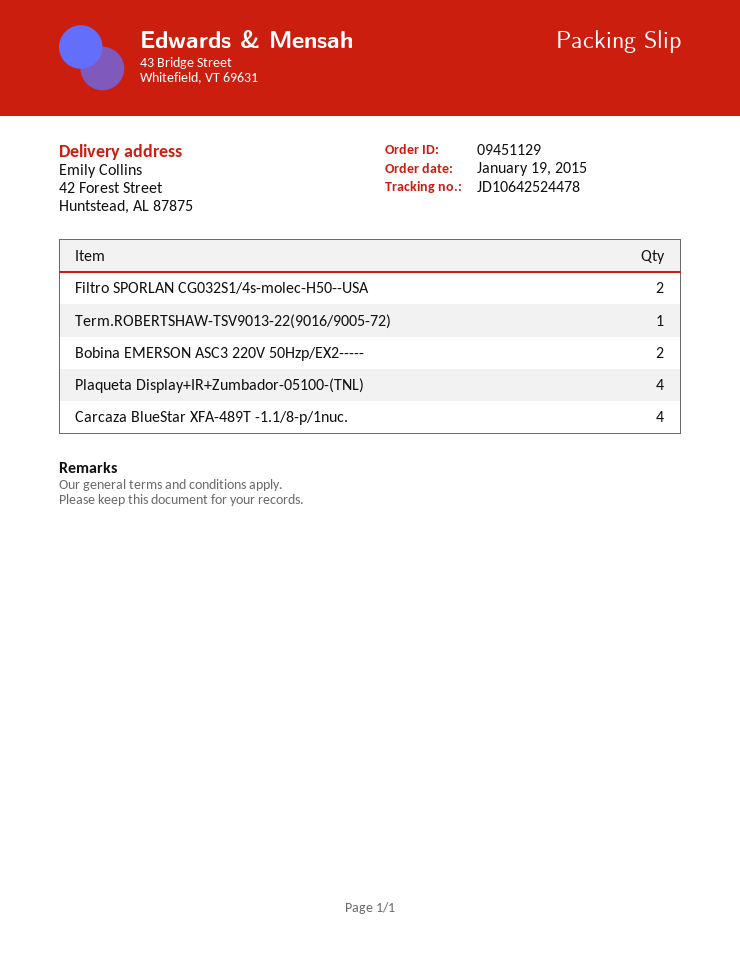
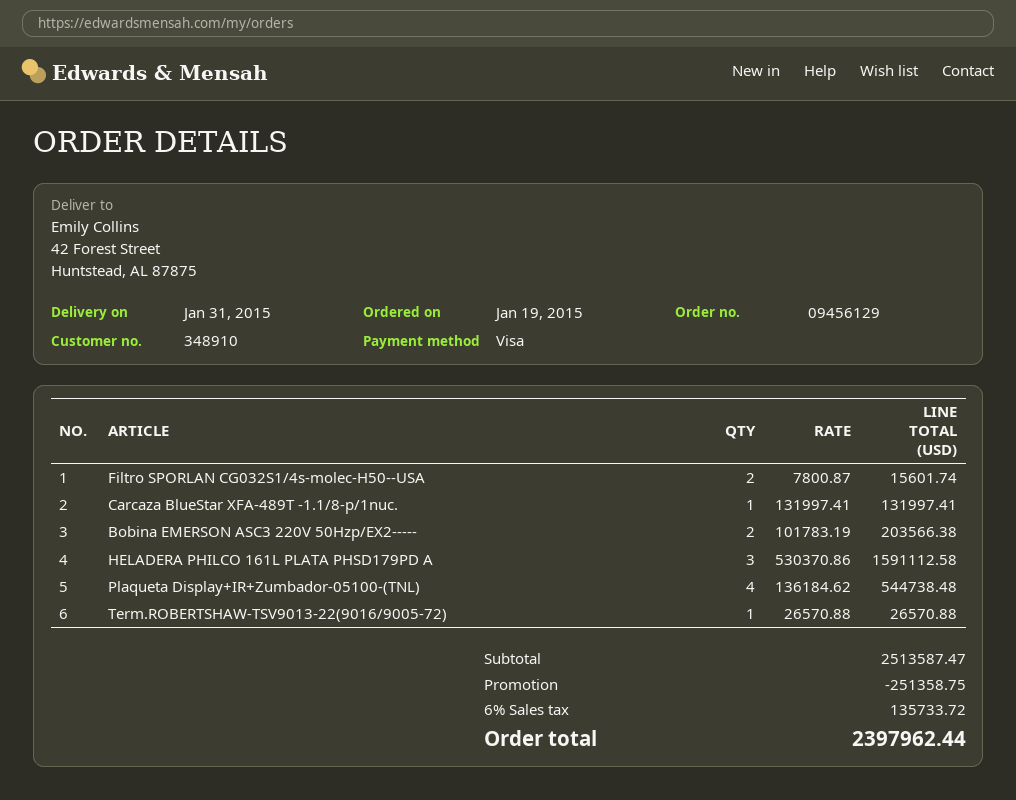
order number: 09451129 -> 09456129
Carcaza BlueStar XFA-489T -1.1/8-p/1nuc.: 4 -> 1
HELADERA PHILCO 161L PLATA PHSD179PD A: none -> 3

